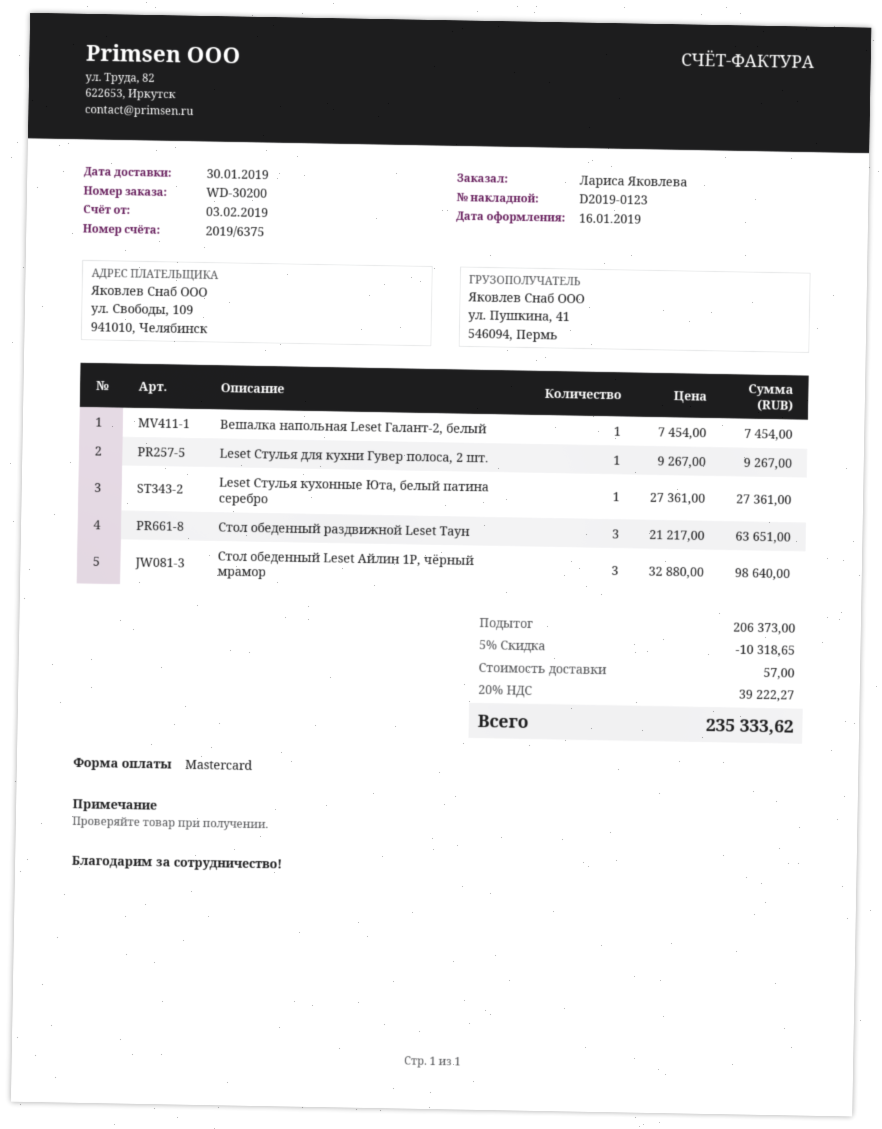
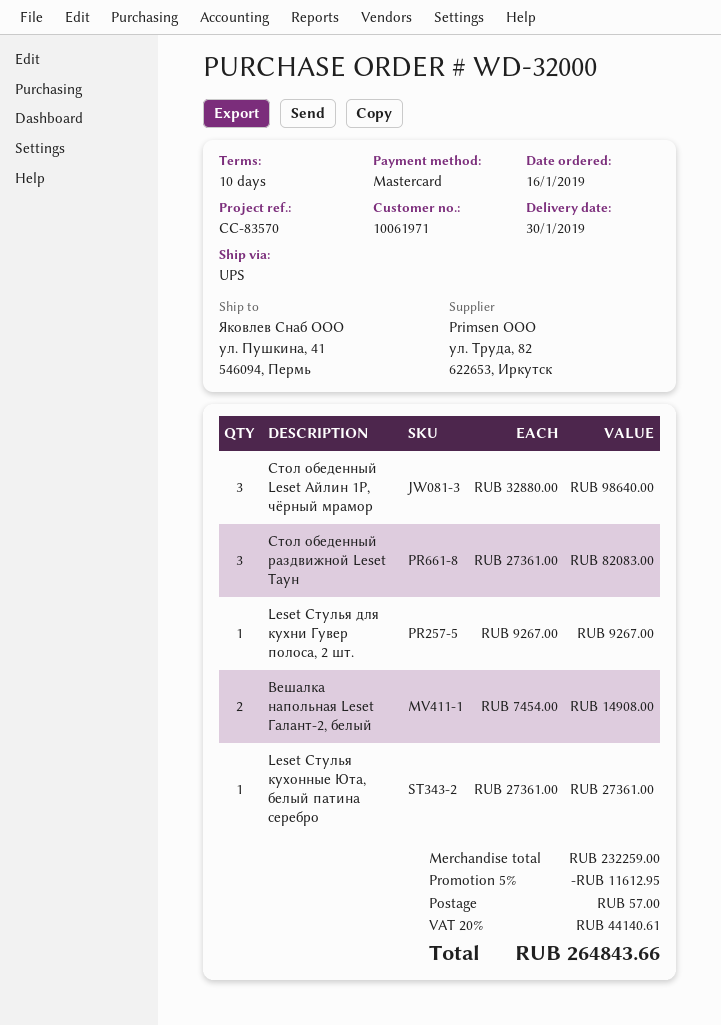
order number: WD-30200 -> WD-32000
Вешалка напольная Leset Галант-2, белый: 1 x 7454.00 = 7454.00 -> 2 x 7454.00 = 14908.00
Стол обеденный раздвижной Leset Таун: 3 x 21217.00 = 63651.00 -> 3 x 27361.00 = 82083.00
subtotal: 206373.00 -> 232259.00
discount: 5% = 10318.65 -> 5% = 11612.95
tax: 20% = 39222.27 -> 20% = 44140.61
total: 235333.62 -> 264843.66

